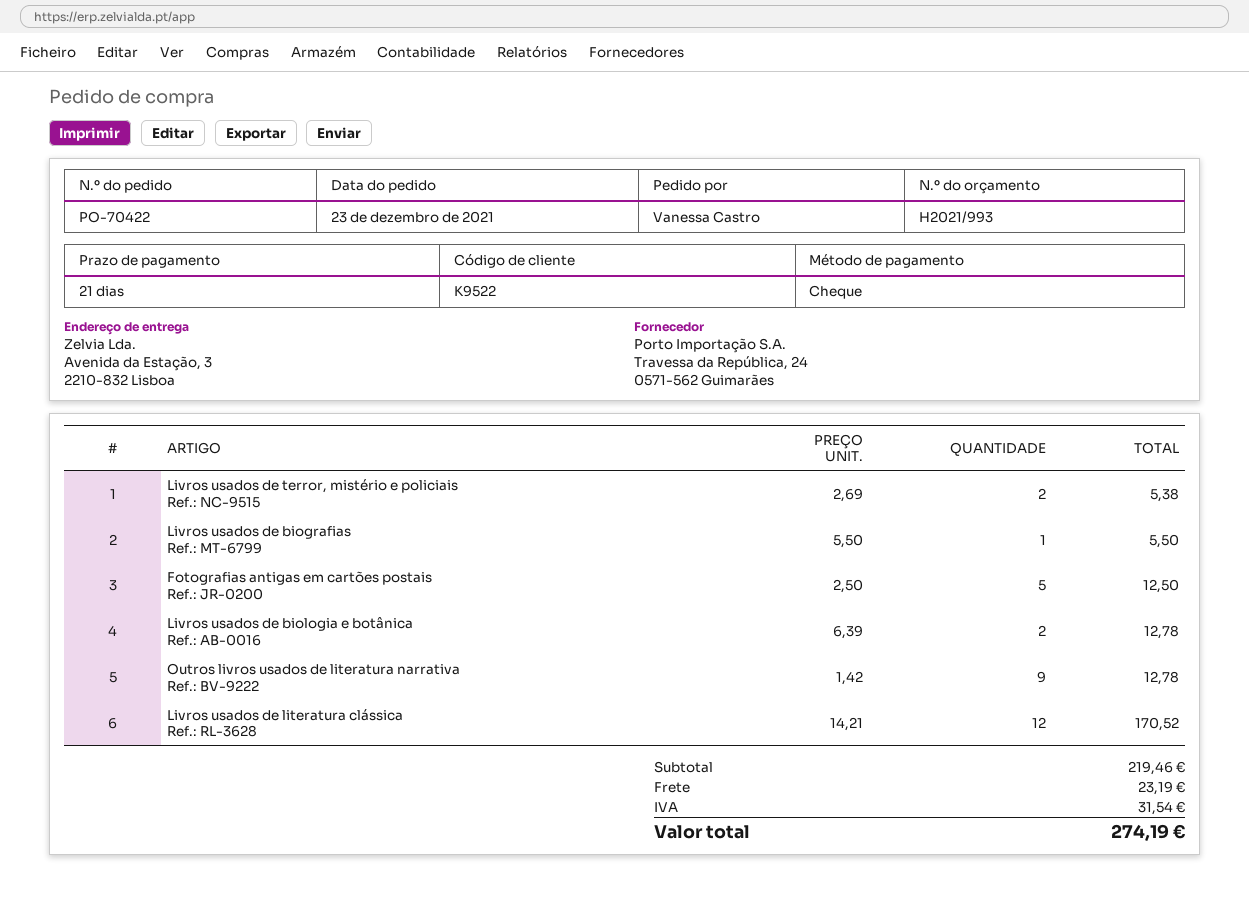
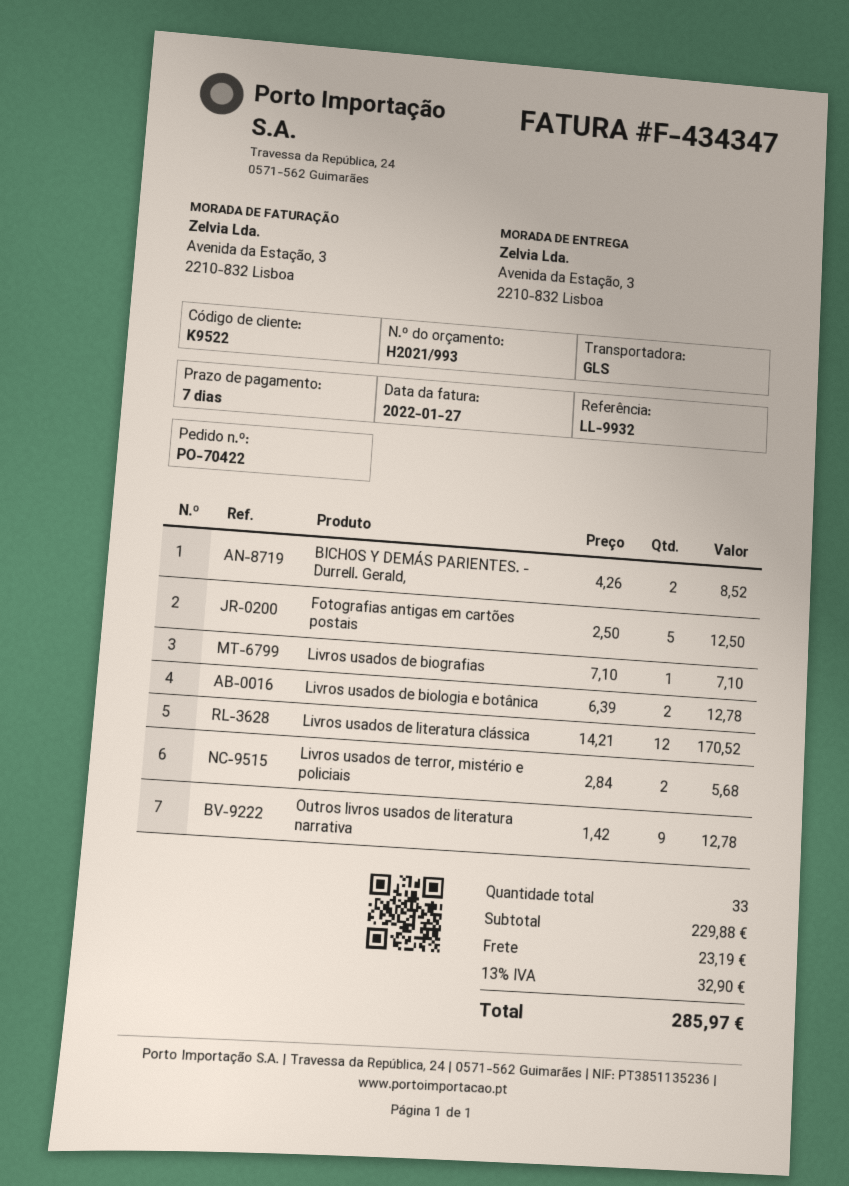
payment terms: 21 days -> 7 days
Livros usados de terror, mistério e policiais: 2 x 2.69 = 5.38 -> 2 x 2.84 = 5.68
Livros usados de biografias: 1 x 5.50 = 5.50 -> 1 x 7.10 = 7.10
BICHOS Y DEMÁS PARIENTES. - Durrell. Gerald,: none -> 2 x 4.26 = 8.52
subtotal: 219.46 -> 229.88
tax: 31.54 -> 32.90
total: 274.19 -> 285.97

